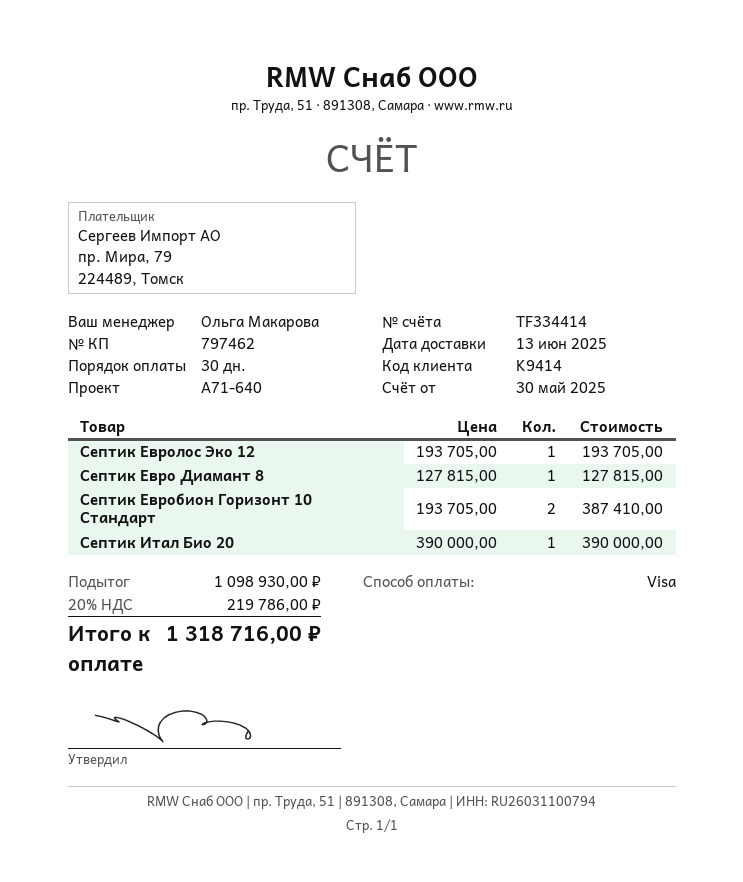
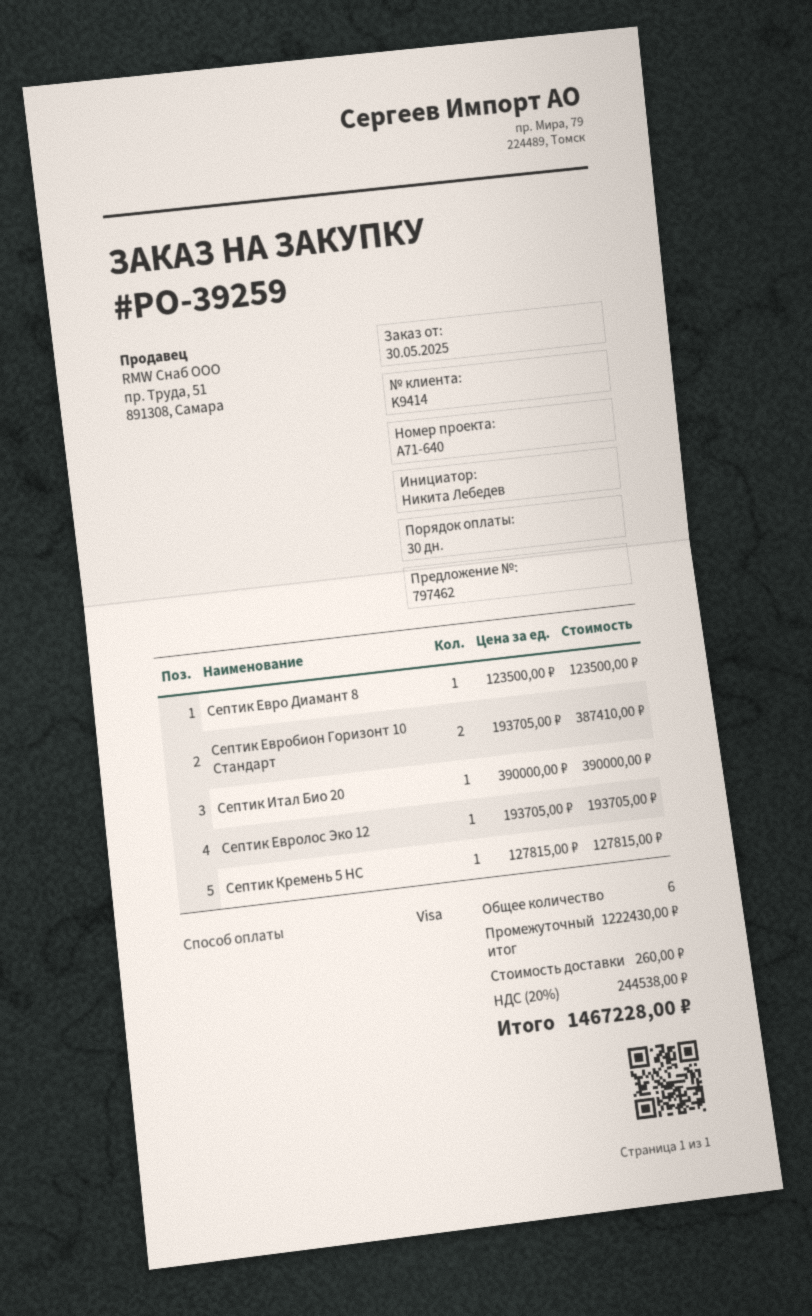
Септик Евро Диамант 8: 1 x 127815.00 = 127815.00 -> 1 x 123500.00 = 123500.00
Септик Кремень 5 НС: none -> 1 x 127815.00 = 127815.00
subtotal: 1098930.00 -> 1222430.00
shipping: none -> 260.00
tax: 20% = 219786.00 -> 20% = 244538.00
total: 1318716.00 -> 1467228.00

